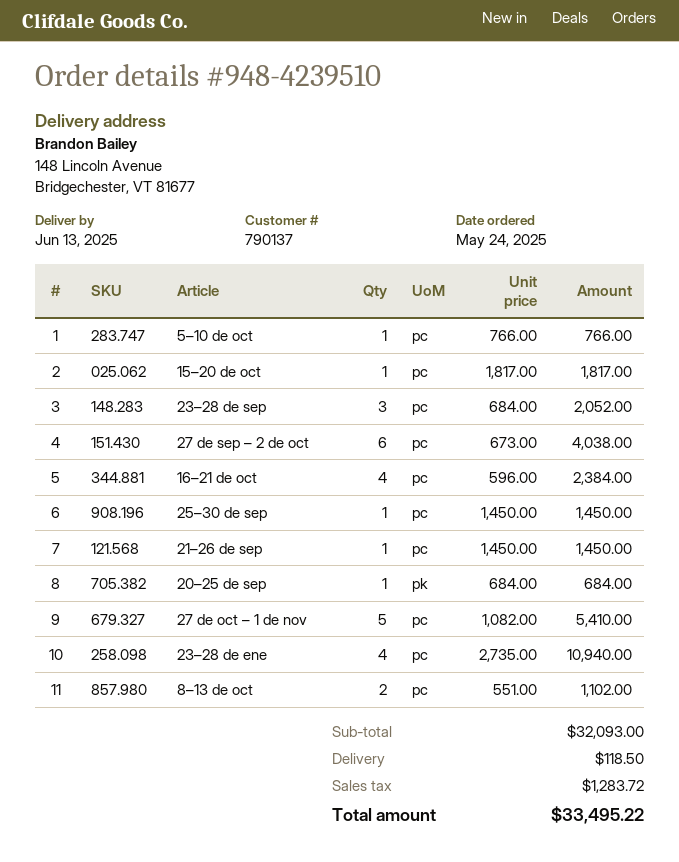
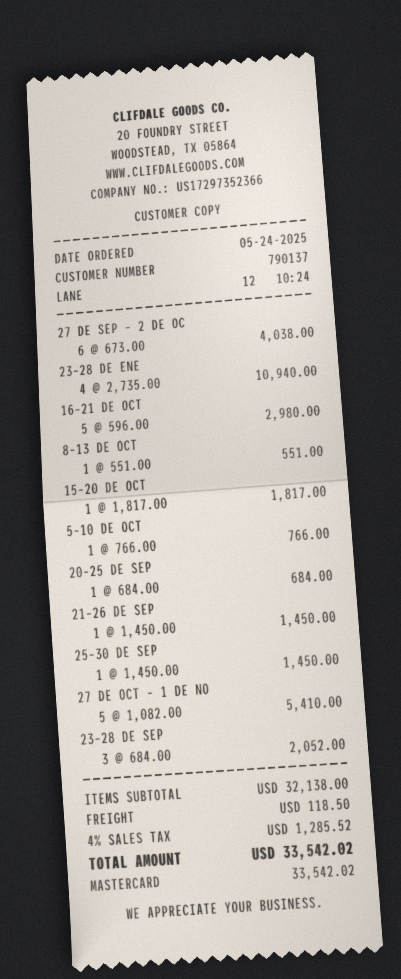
16–21 de oct: 4 x 596.00 = 2384.00 -> 5 x 596.00 = 2980.00
8–13 de oct: 2 x 551.00 = 1102.00 -> 1 x 551.00 = 551.00
subtotal: 32093.00 -> 32138.00
tax: 1283.72 -> 1285.52
total: 33495.22 -> 33542.02

